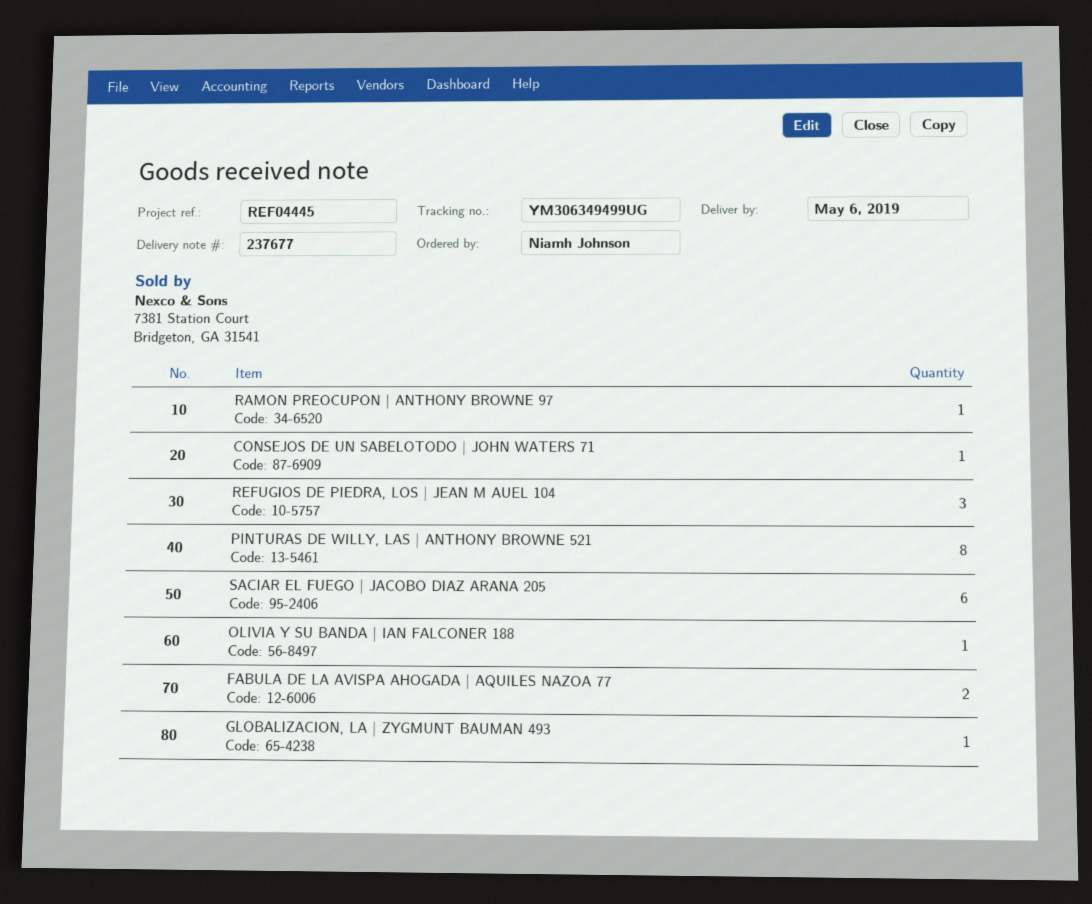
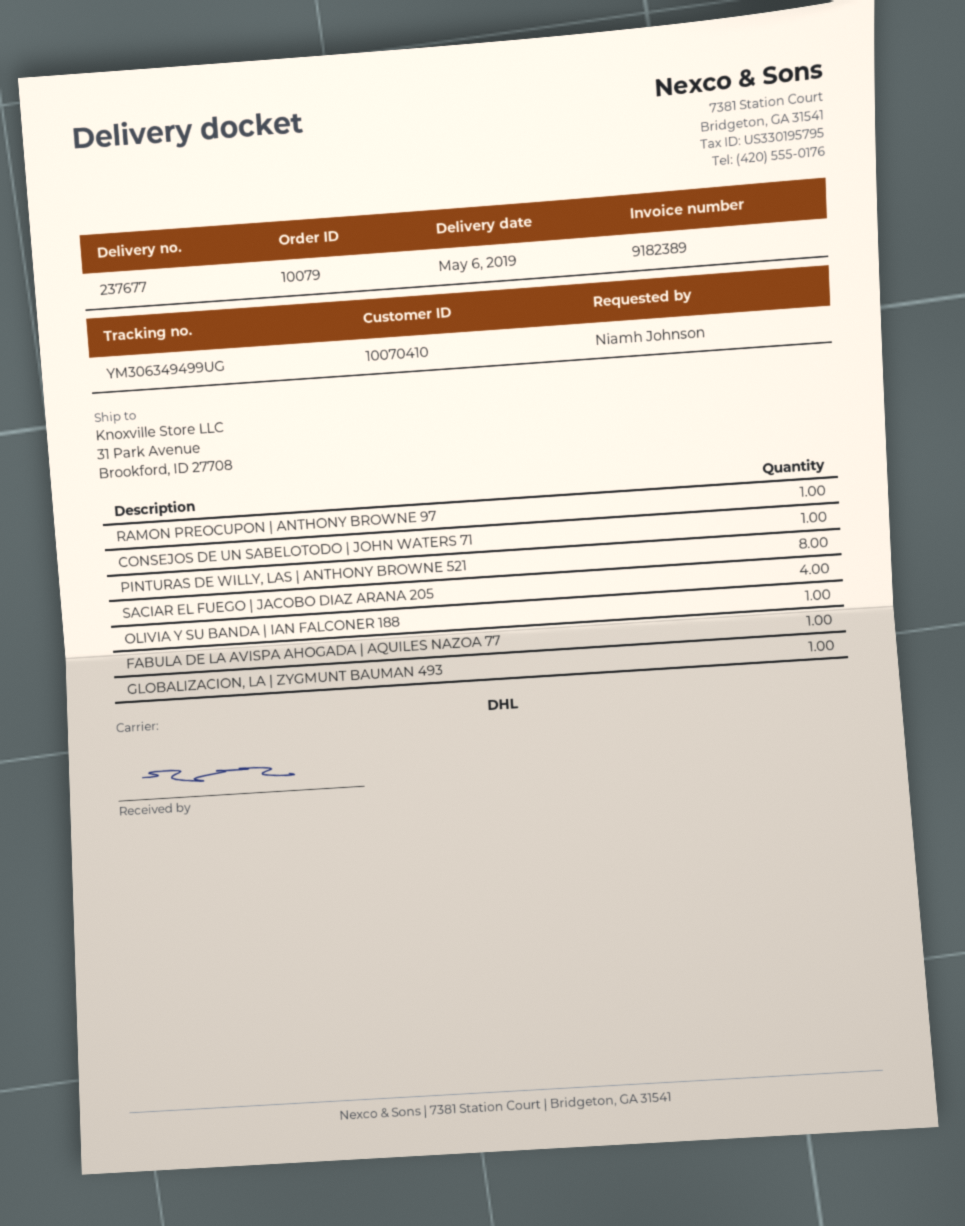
REFUGIOS DE PIEDRA, LOS | JEAN M AUEL 104: 3 -> none
SACIAR EL FUEGO | JACOBO DIAZ ARANA 205: 6 -> 4
FABULA DE LA AVISPA AHOGADA | AQUILES NAZOA 77: 2 -> 1

